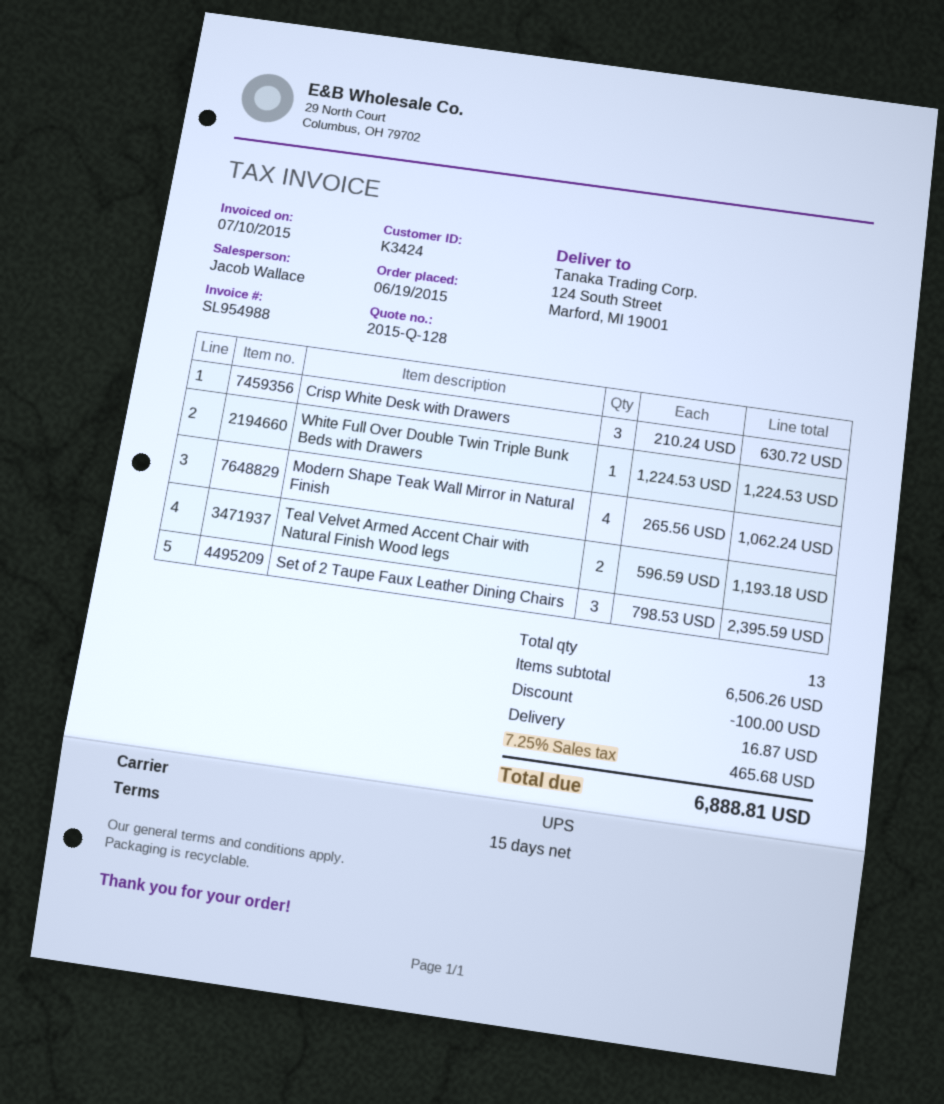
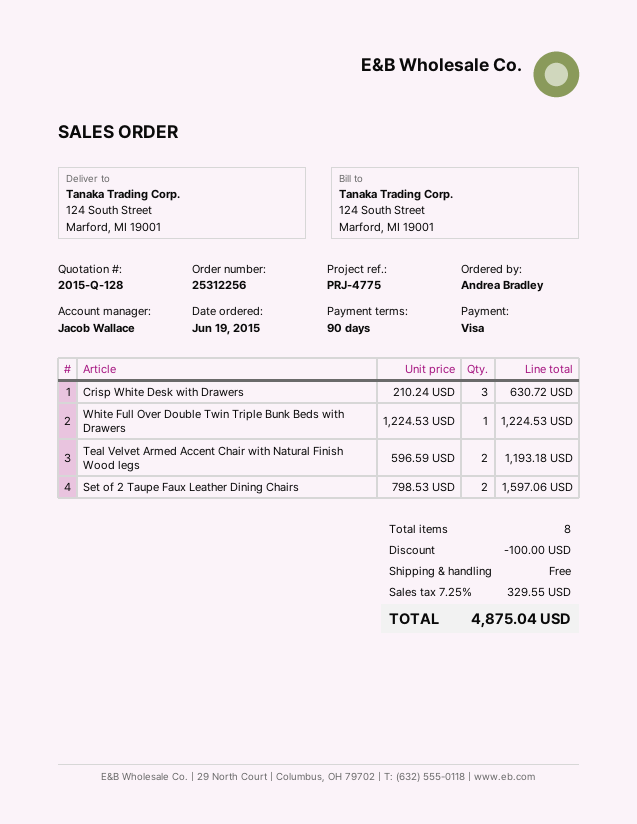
payment terms: 15 days -> 90 days
Modern Shape Teak Wall Mirror in Natural Finish: 4 x 265.56 = 1062.24 -> none
Set of 2 Taupe Faux Leather Dining Chairs: 3 x 798.53 = 2395.59 -> 2 x 798.53 = 1597.06
total quantity: 13 -> 8
shipping: 16.87 -> 0.00
tax: 7.25% = 465.68 -> 7.25% = 329.55
total: 6888.81 -> 4875.04

